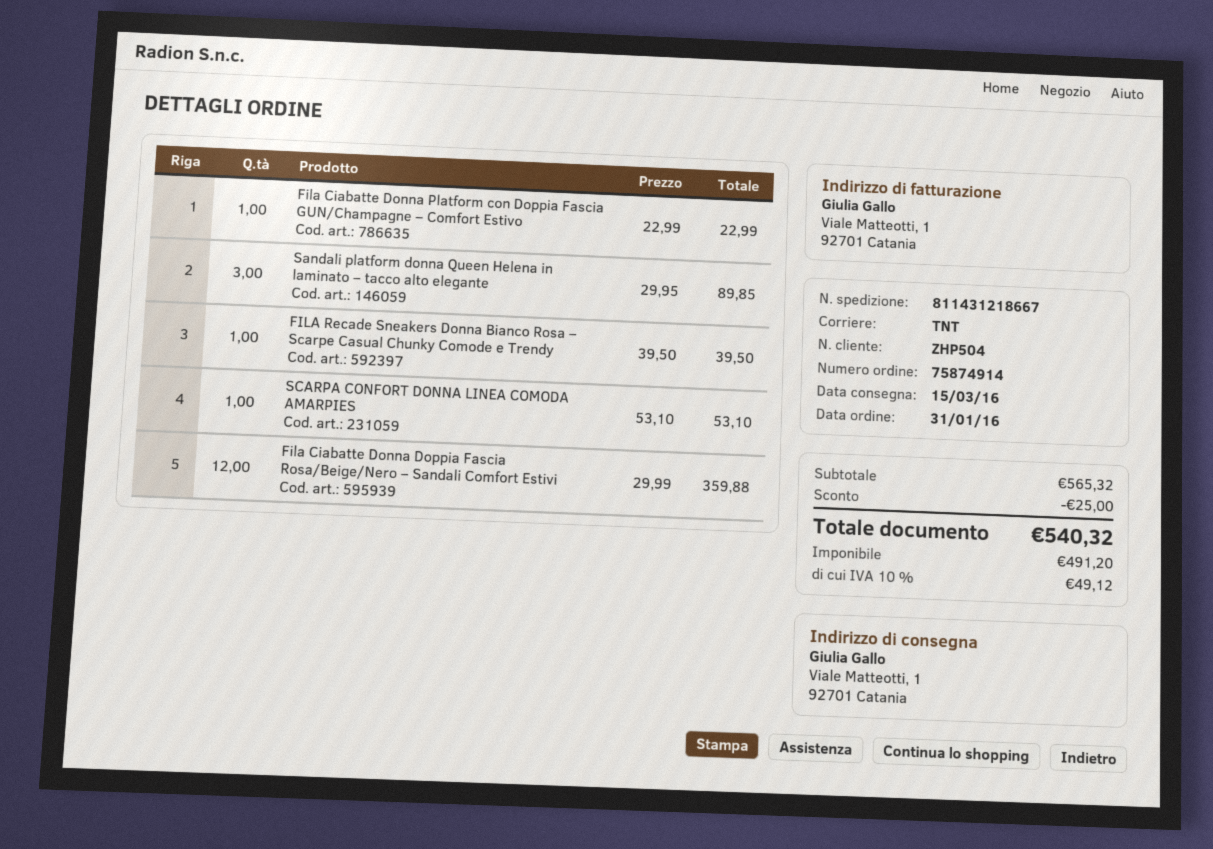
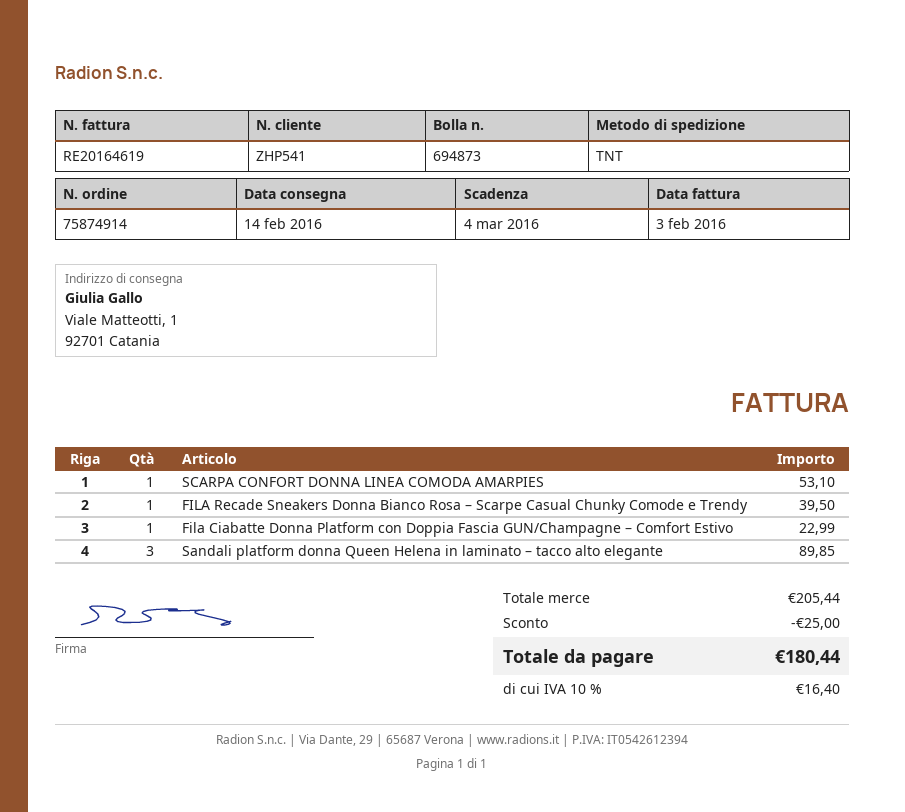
delivery date: 2016-03-15 -> 2016-02-14
customer number: ZHP504 -> ZHP541
Fila Ciabatte Donna Doppia Fascia Rosa/Beige/Nero – Sandali Comfort Estivi: 12 for 359.88 -> none
subtotal: 565.32 -> 205.44
tax: 10% = 49.12 -> 10% = 16.40
total: 540.32 -> 180.44

